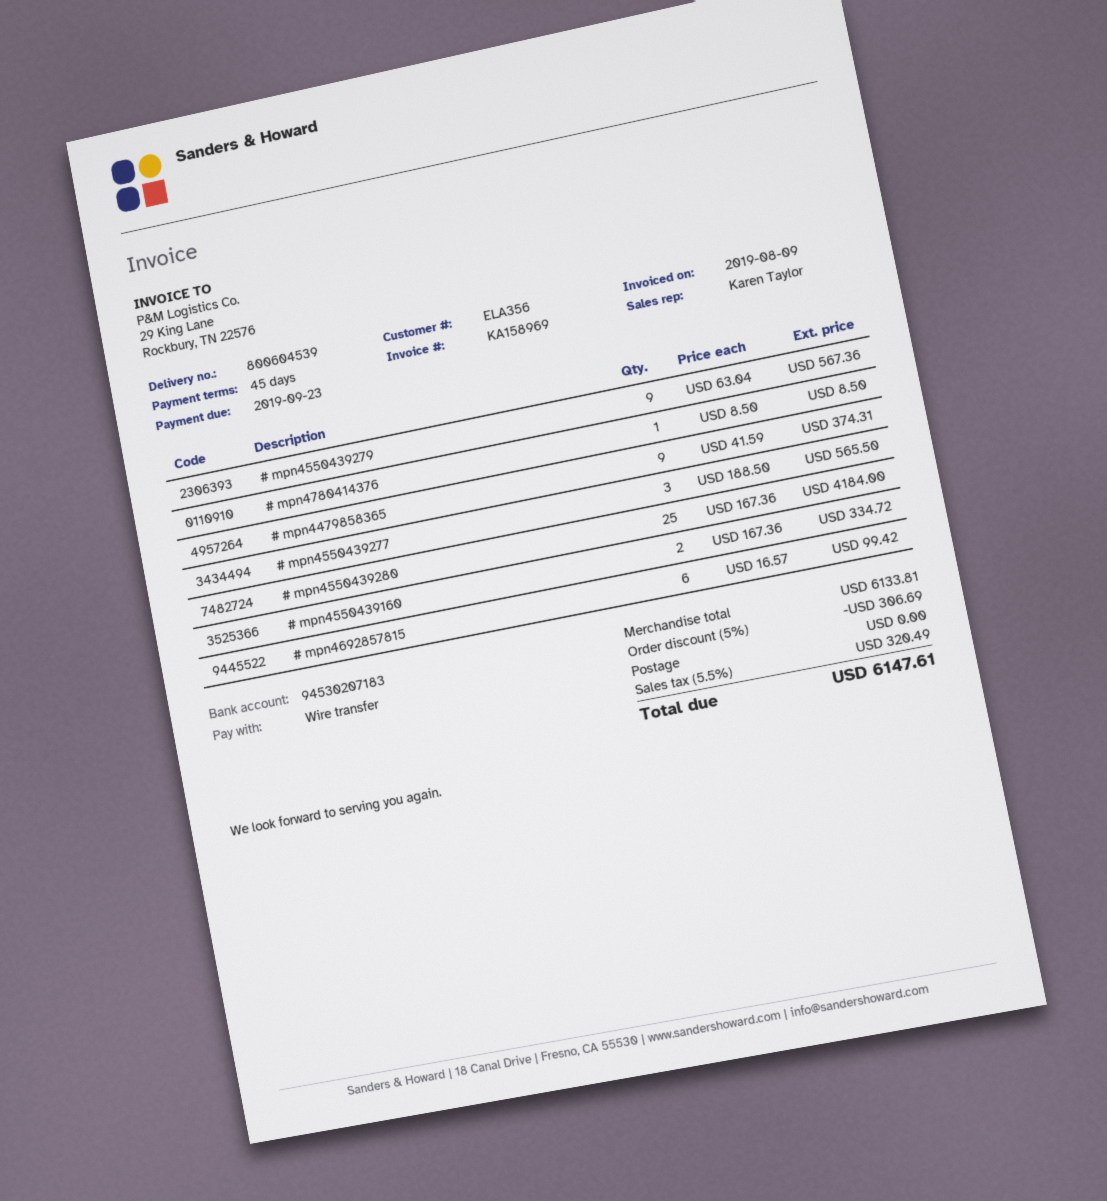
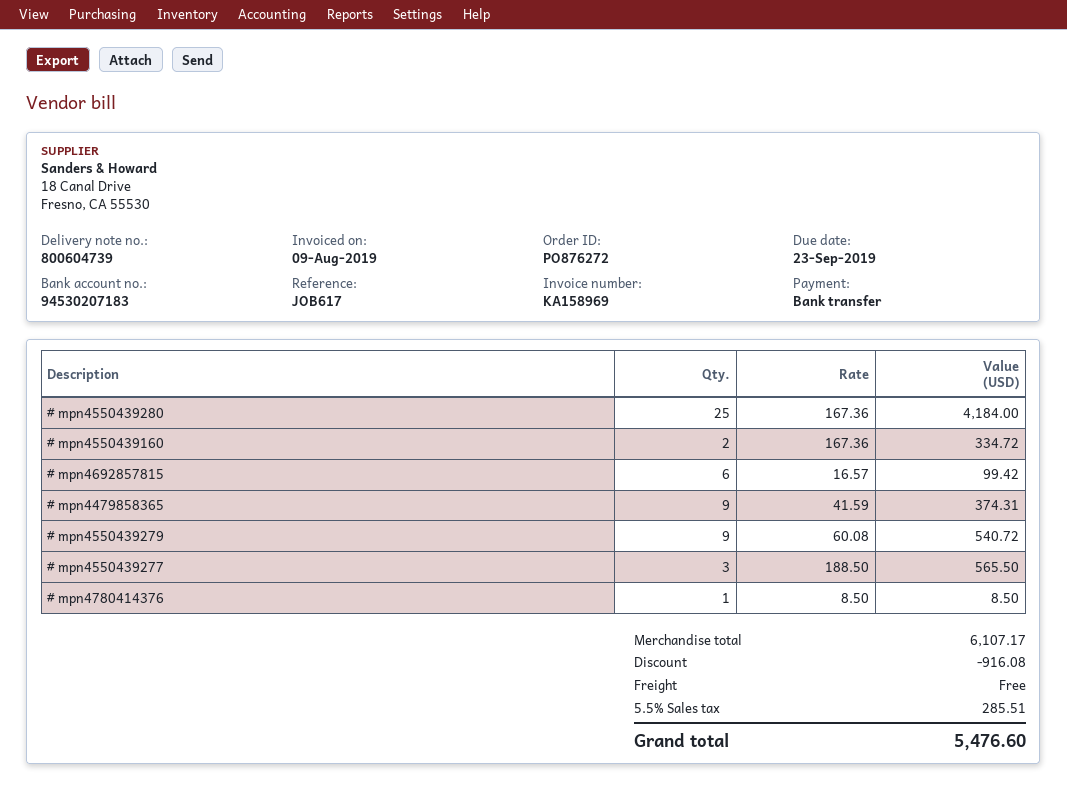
delivery note number: 800604539 -> 800604739
# mpn4550439279: 9 x 63.04 = 567.36 -> 9 x 60.08 = 540.72
subtotal: 6133.81 -> 6107.17
discount: 306.69 -> 916.08
tax: 5.5% = 320.49 -> 5.5% = 285.51
total: 6147.61 -> 5476.60

